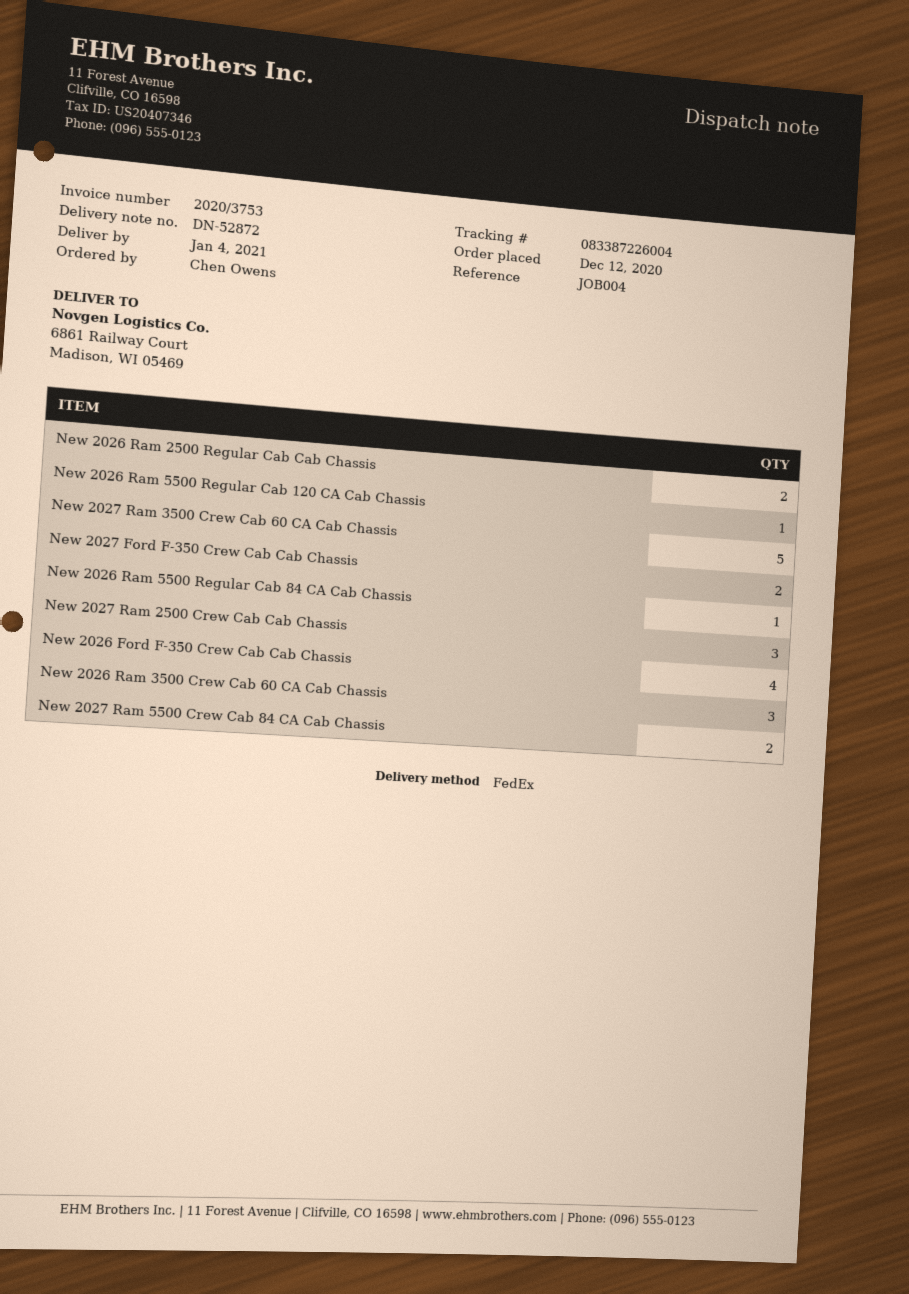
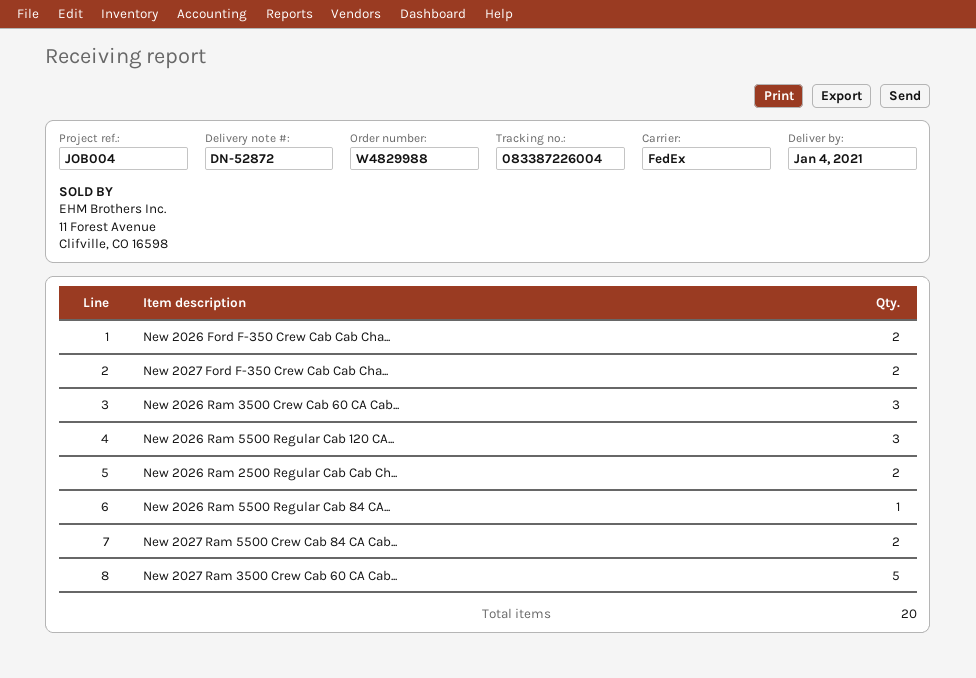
New 2026 Ram 5500 Regular Cab 120 CA Cab Chassis: 1 -> 3
New 2027 Ram 2500 Crew Cab Cab Chassis: 3 -> none
New 2026 Ford F-350 Crew Cab Cab Chassis: 4 -> 2

